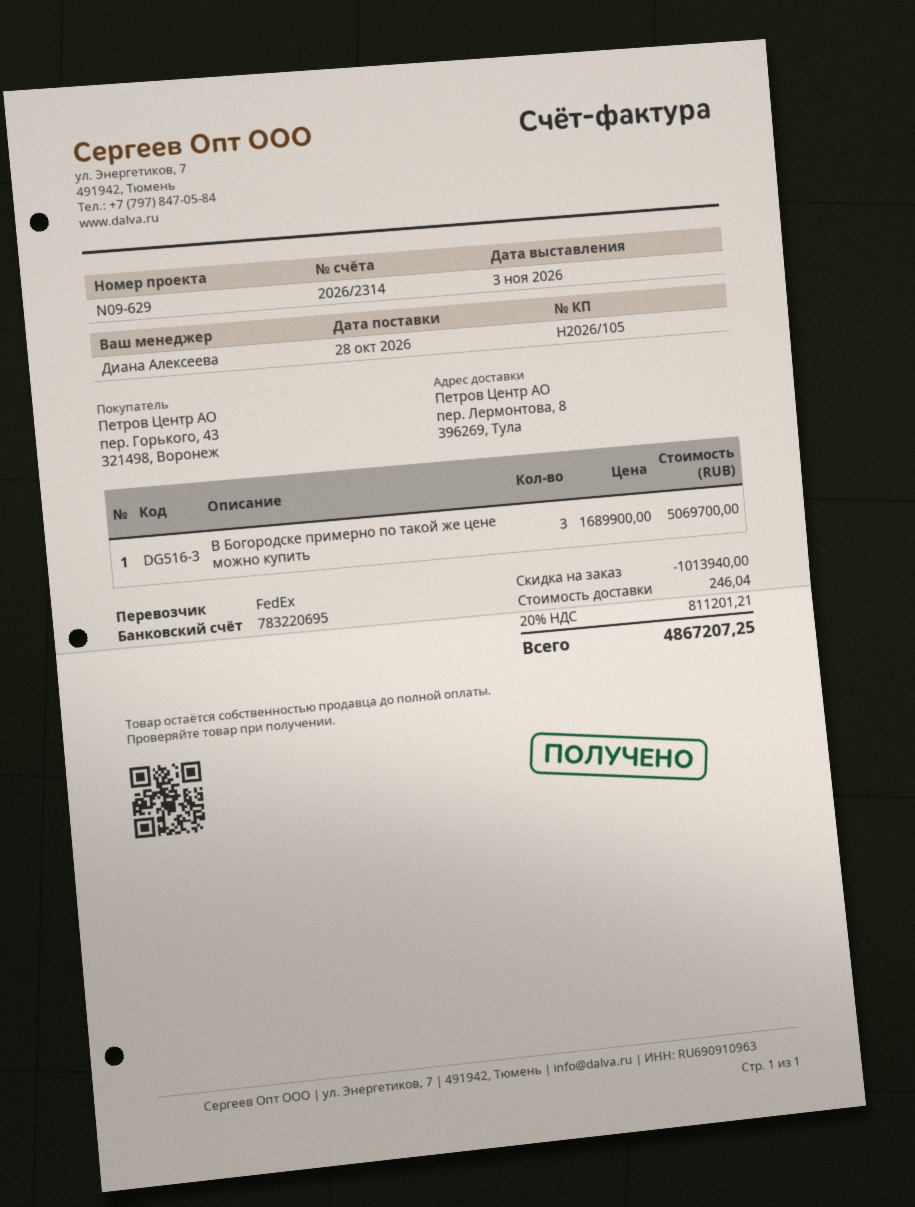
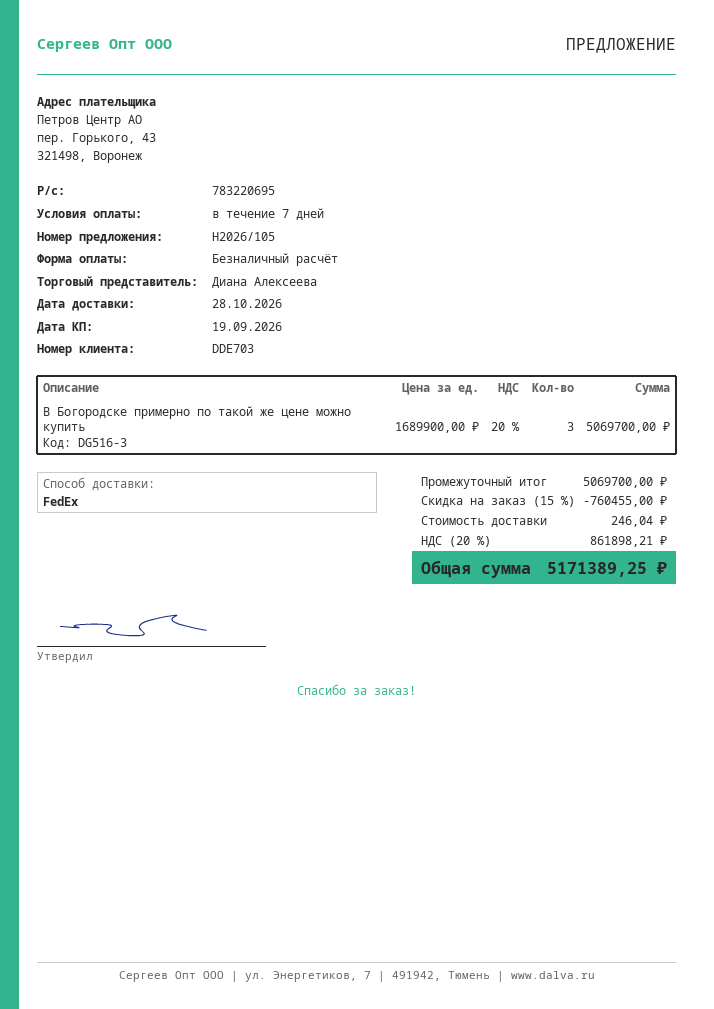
discount: 1013940.00 -> 760455.00
tax: 20% = 811201.21 -> 20% = 861898.21
total: 4867207.25 -> 5171389.25

